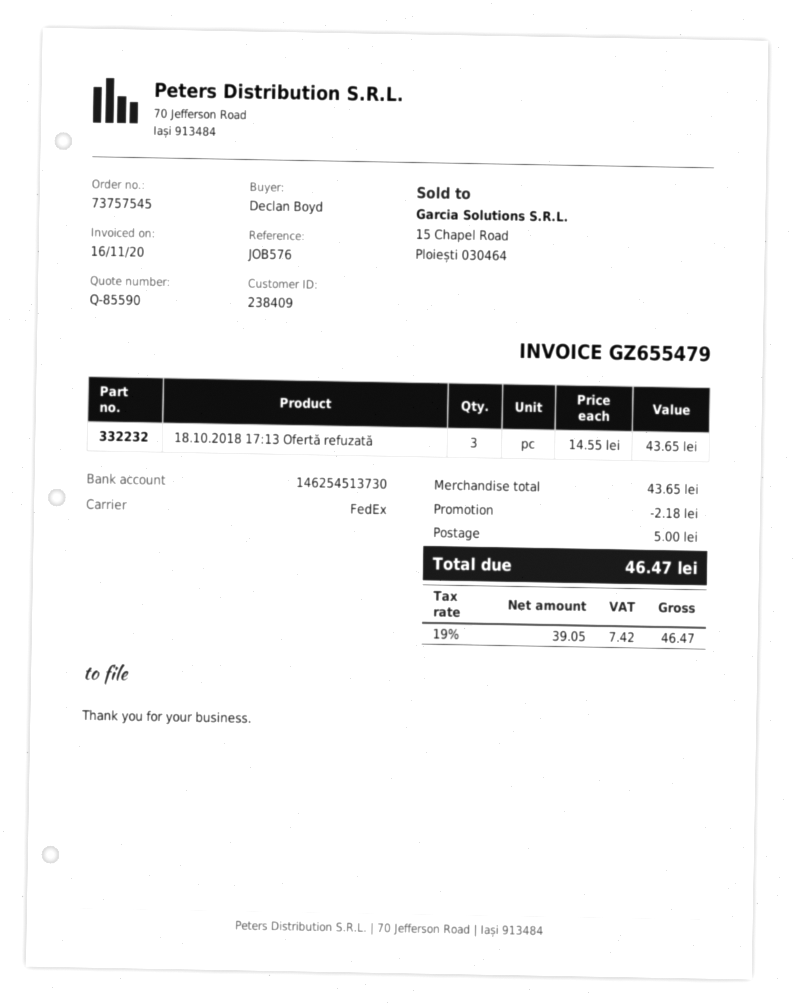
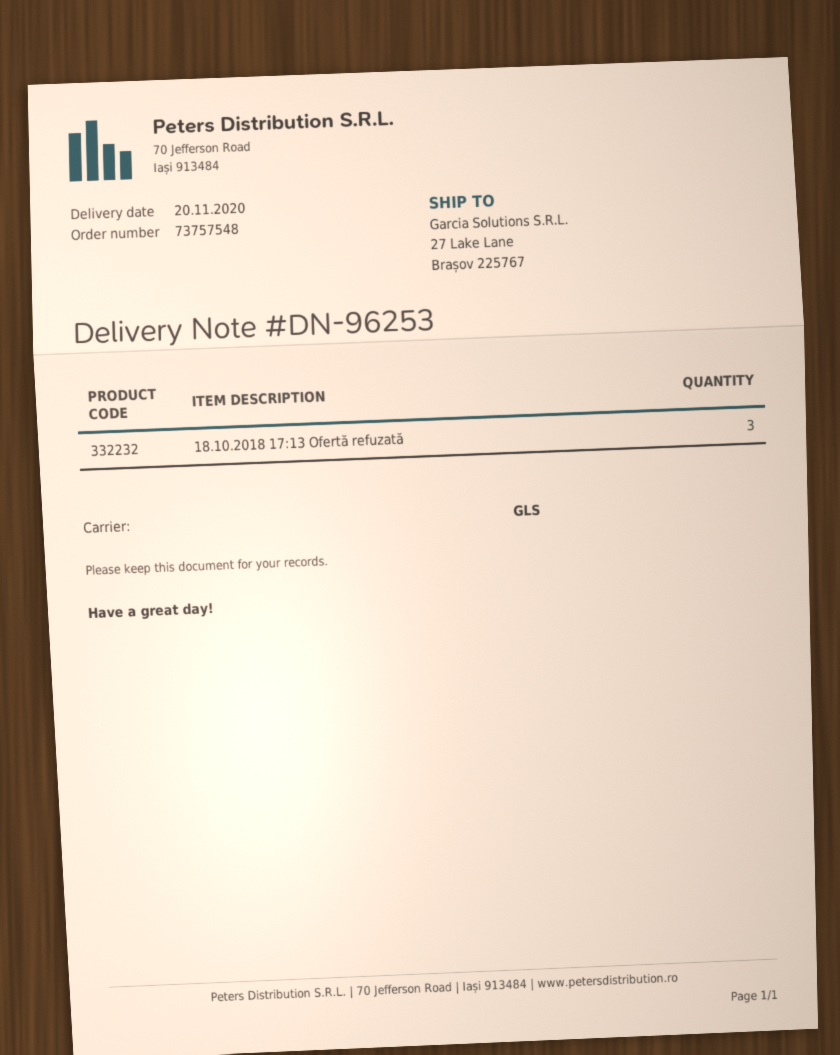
order number: 73757545 -> 73757548
shipping method: FedEx -> GLS

